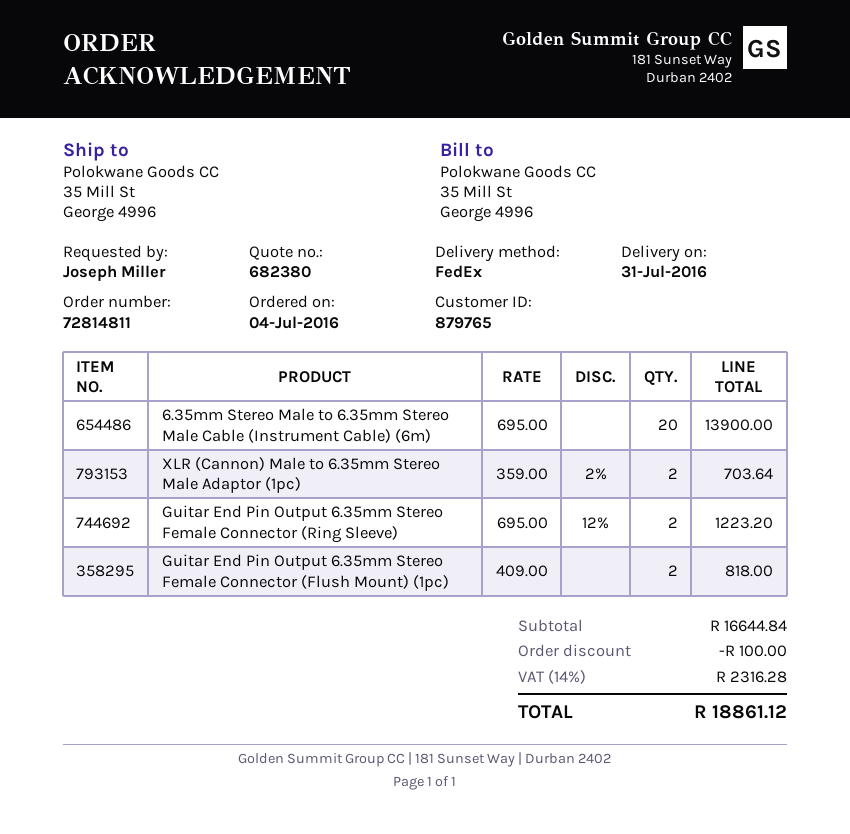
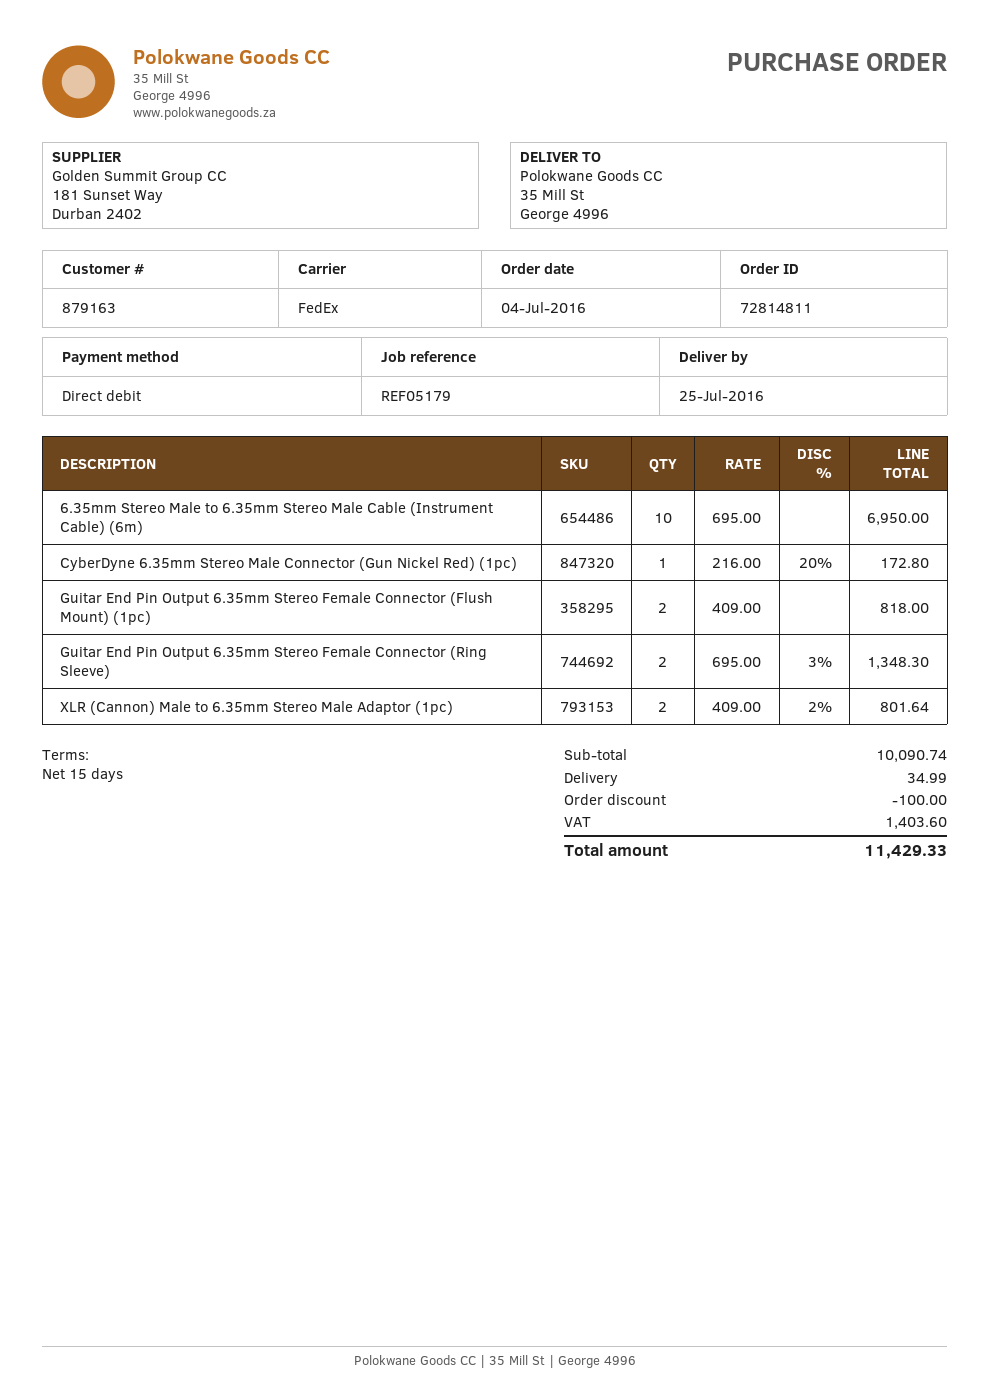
delivery date: 2016-07-31 -> 2016-07-25
customer number: 879765 -> 879163
6.35mm Stereo Male to 6.35mm Stereo Male Cable (Instrument Cable) (6m): 20 x 695.00 = 13900.00 -> 10 x 695.00 = 6950.00
XLR (Cannon) Male to 6.35mm Stereo Male Adaptor (1pc): 2 x 359.00 - 2% = 703.64 -> 2 x 409.00 - 2% = 801.64
Guitar End Pin Output 6.35mm Stereo Female Connector (Ring Sleeve): 2 x 695.00 - 12% = 1223.20 -> 2 x 695.00 - 3% = 1348.30
CyberDyne 6.35mm Stereo Male Connector (Gun Nickel Red) (1pc): none -> 1 x 216.00 - 20% = 172.80
subtotal: 16644.84 -> 10090.74
shipping: none -> 34.99
tax: 2316.28 -> 1403.60
total: 18861.12 -> 11429.33

